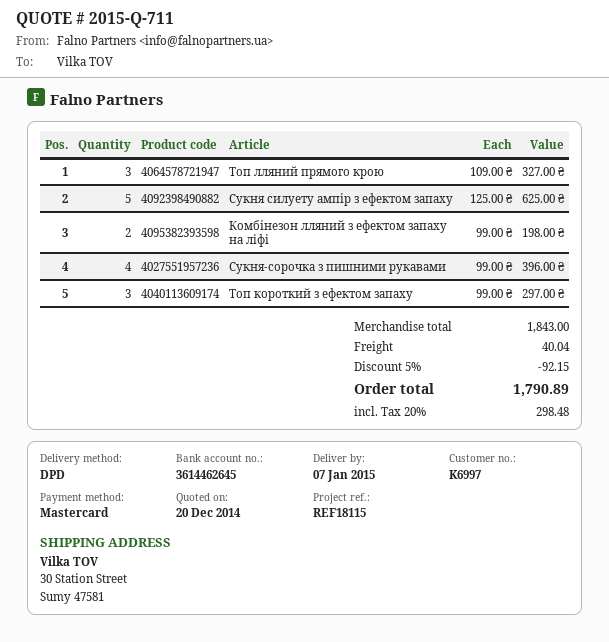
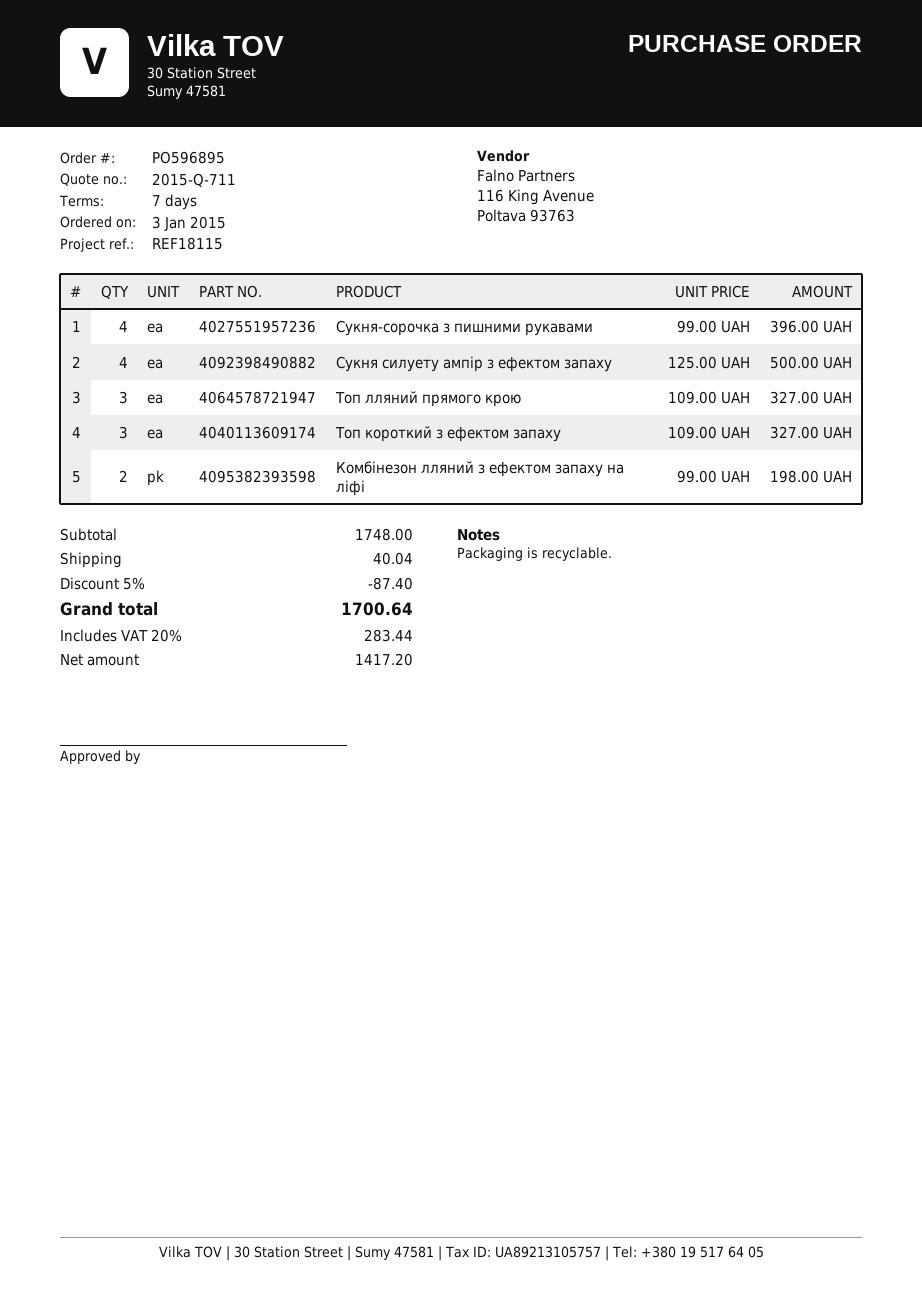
Сукня силуету ампір з ефектом запаху: 5 x 125.00 = 625.00 -> 4 x 125.00 = 500.00
Топ короткий з ефектом запаху: 3 x 99.00 = 297.00 -> 3 x 109.00 = 327.00
subtotal: 1843.00 -> 1748.00
discount: 5% = 92.15 -> 5% = 87.40
tax: 20% = 298.48 -> 20% = 283.44
total: 1790.89 -> 1700.64

